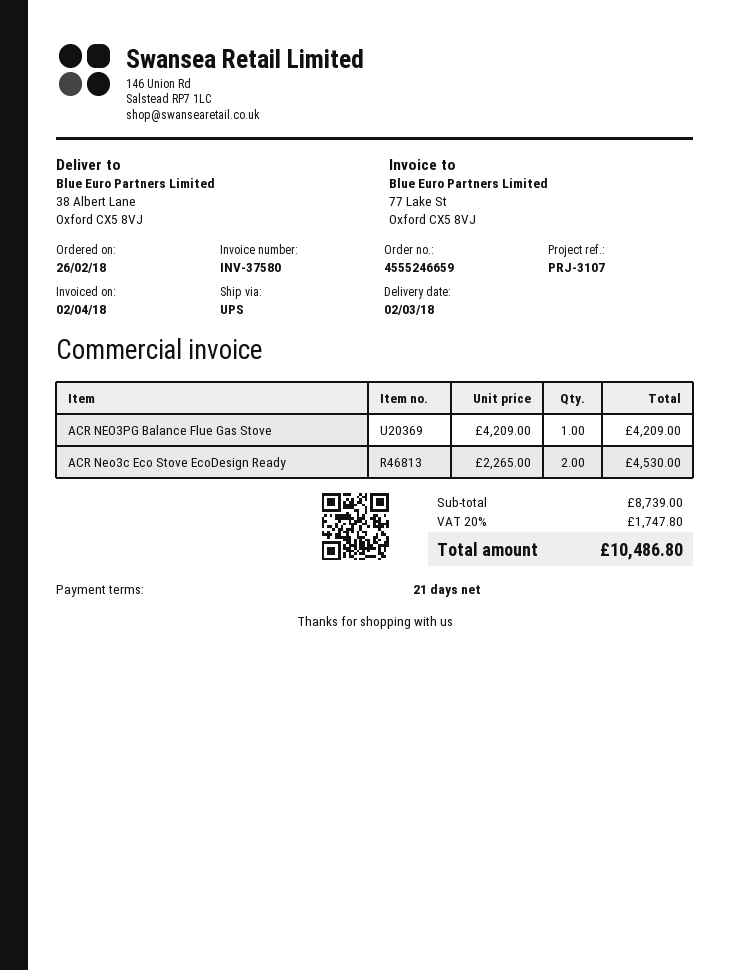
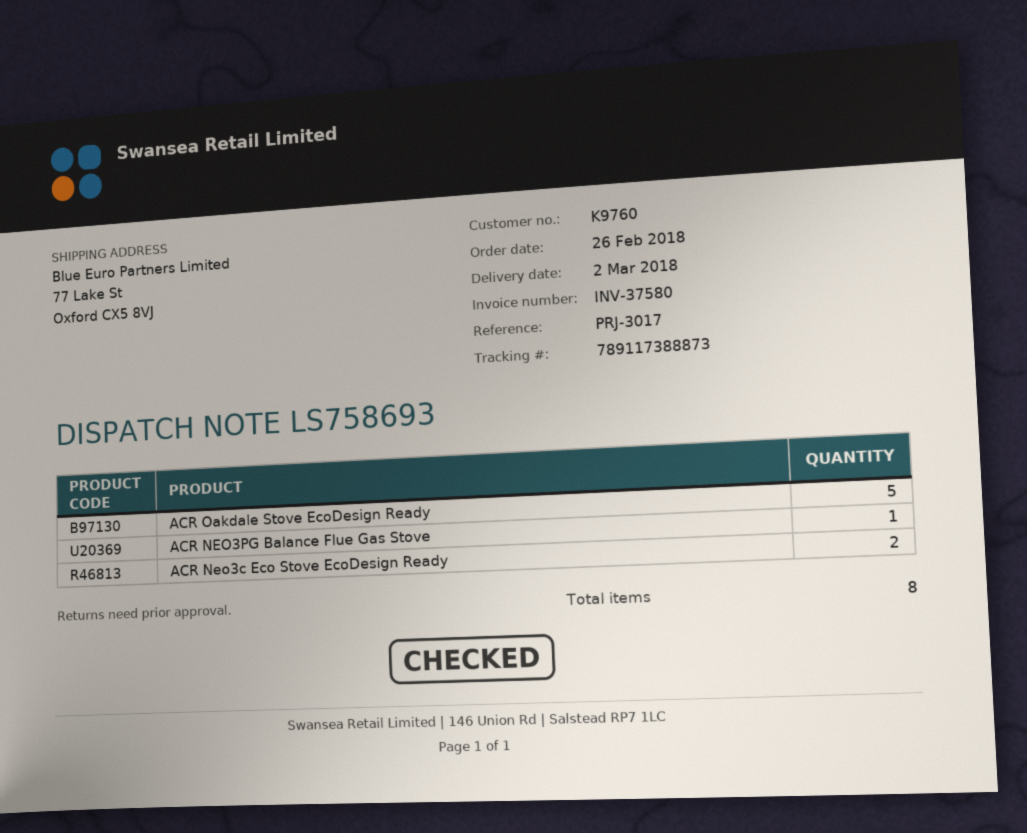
reference: PRJ-3107 -> PRJ-3017
ship to: 38 Albert Lane, Oxford CX5 8VJ -> 77 Lake St, Oxford CX5 8VJ
ACR Oakdale Stove EcoDesign Ready: none -> 5

